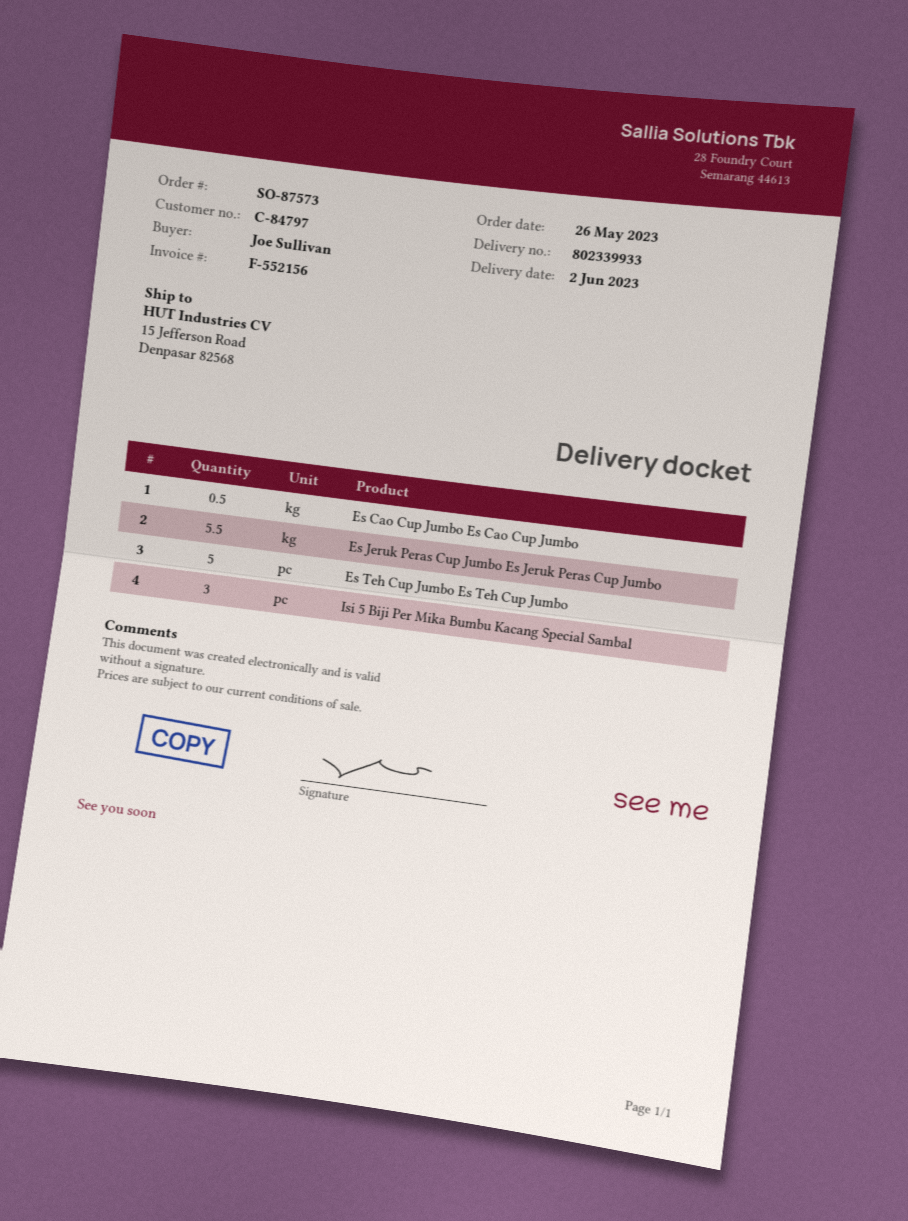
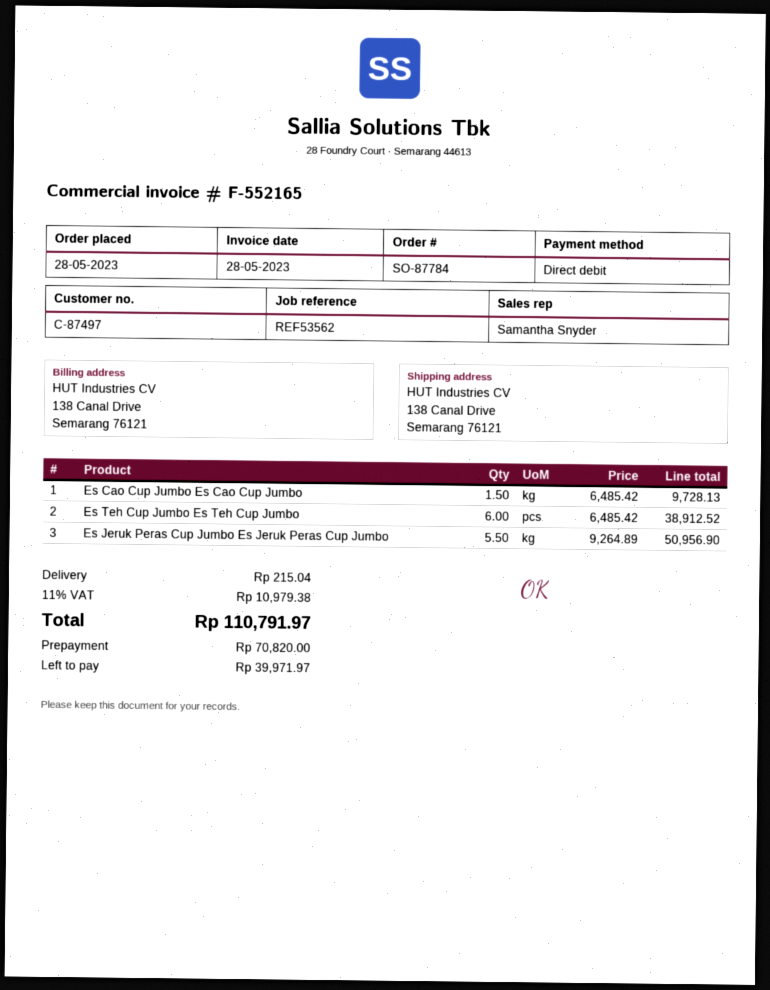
order number: SO-87573 -> SO-87784
order date: 2023-05-26 -> 2023-05-28
invoice number: F-552156 -> F-552165
customer number: C-84797 -> C-87497
ship to: 15 Jefferson Road, Denpasar 82568 -> 138 Canal Drive, Semarang 76121
Es Cao Cup Jumbo Es Cao Cup Jumbo: 0.5 -> 1.5
Es Teh Cup Jumbo Es Teh Cup Jumbo: 5 -> 6
Isi 5 Biji Per Mika Bumbu Kacang Special Sambal: 3 -> none

